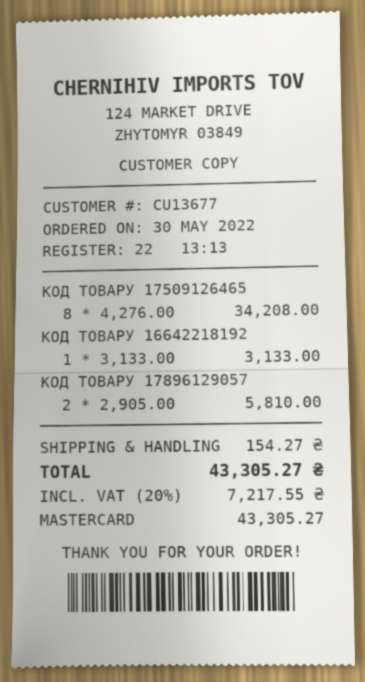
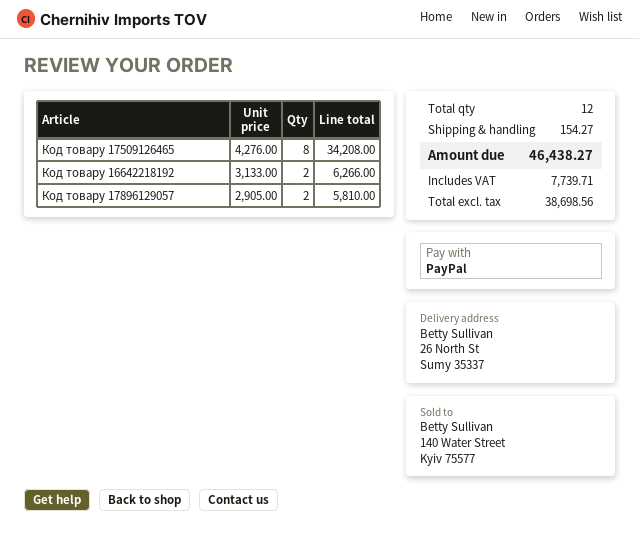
payment method: Mastercard -> PayPal
КОД ТОВАРУ 16642218192: 1 x 3133.00 = 3133.00 -> 2 x 3133.00 = 6266.00
tax: 7217.55 -> 7739.71
total: 43305.27 -> 46438.27

